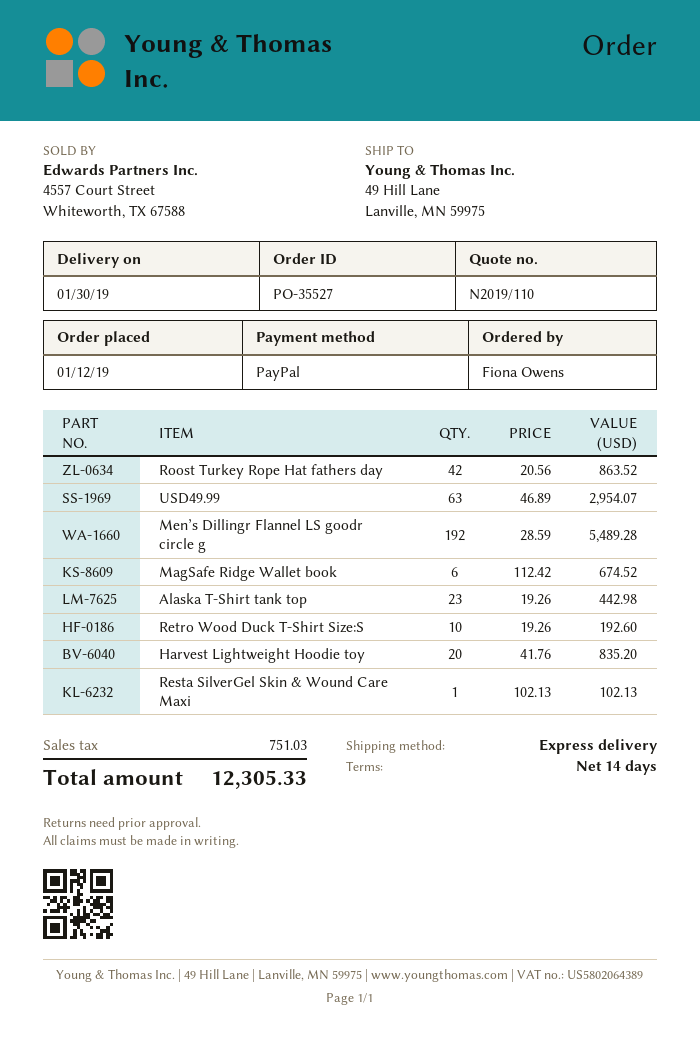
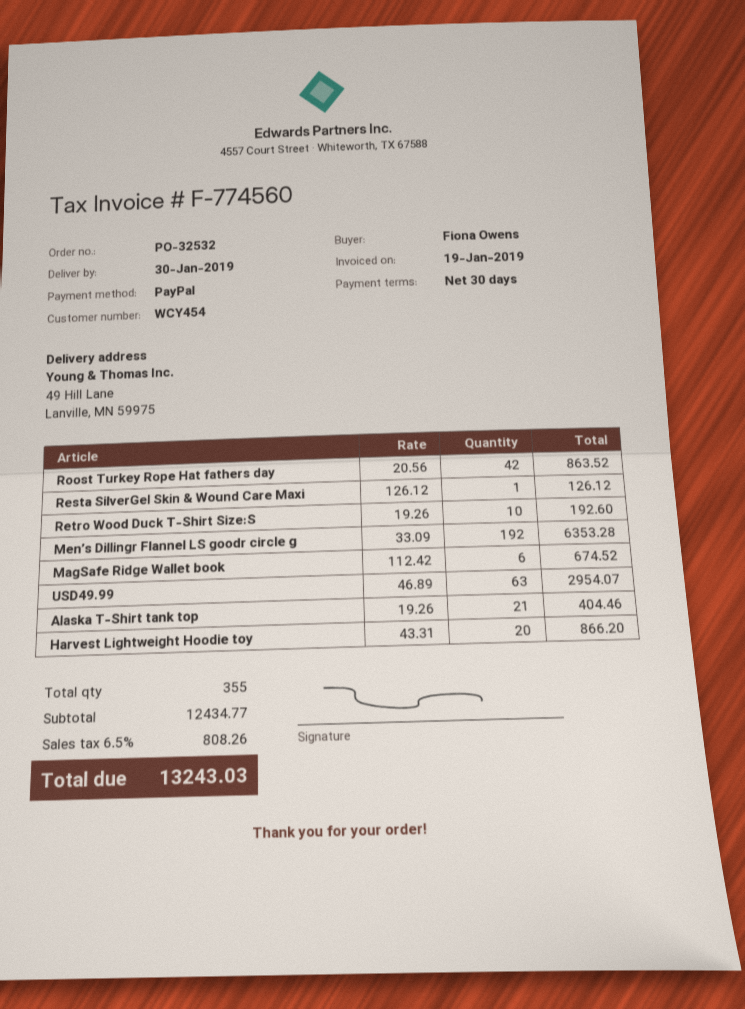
order number: PO-35527 -> PO-32532
payment terms: 14 days -> 30 days
Men’s Dillingr Flannel LS goodr circle g: 192 x 28.59 = 5489.28 -> 192 x 33.09 = 6353.28
Alaska T-Shirt tank top: 23 x 19.26 = 442.98 -> 21 x 19.26 = 404.46
Harvest Lightweight Hoodie toy: 20 x 41.76 = 835.20 -> 20 x 43.31 = 866.20
Resta SilverGel Skin & Wound Care Maxi: 1 x 102.13 = 102.13 -> 1 x 126.12 = 126.12
tax: 751.03 -> 808.26
total: 12305.33 -> 13243.03

